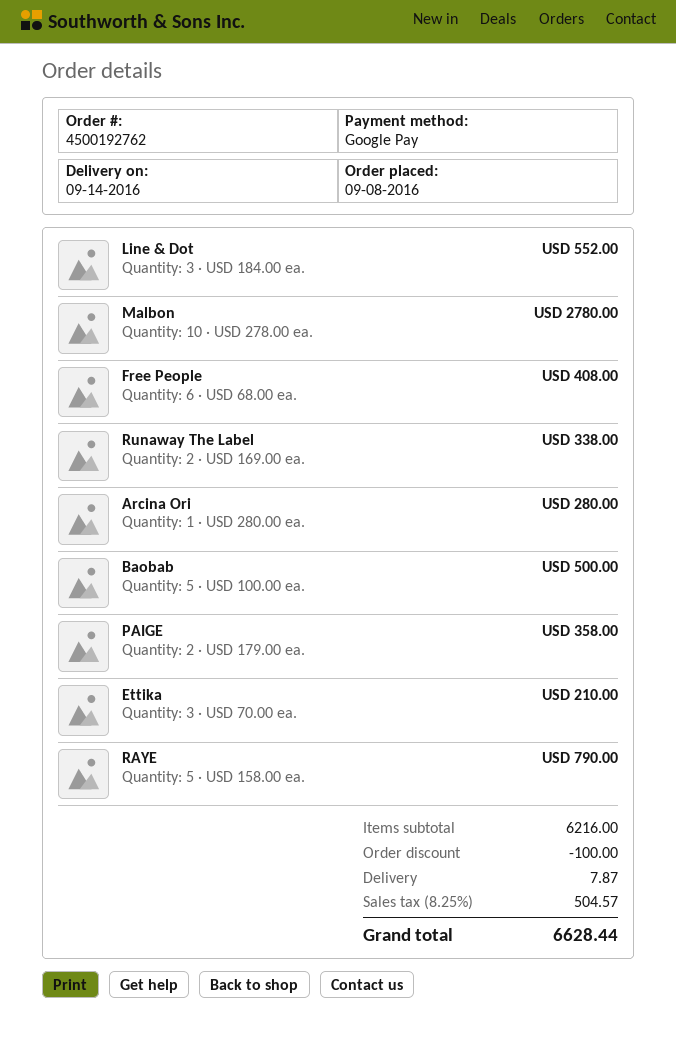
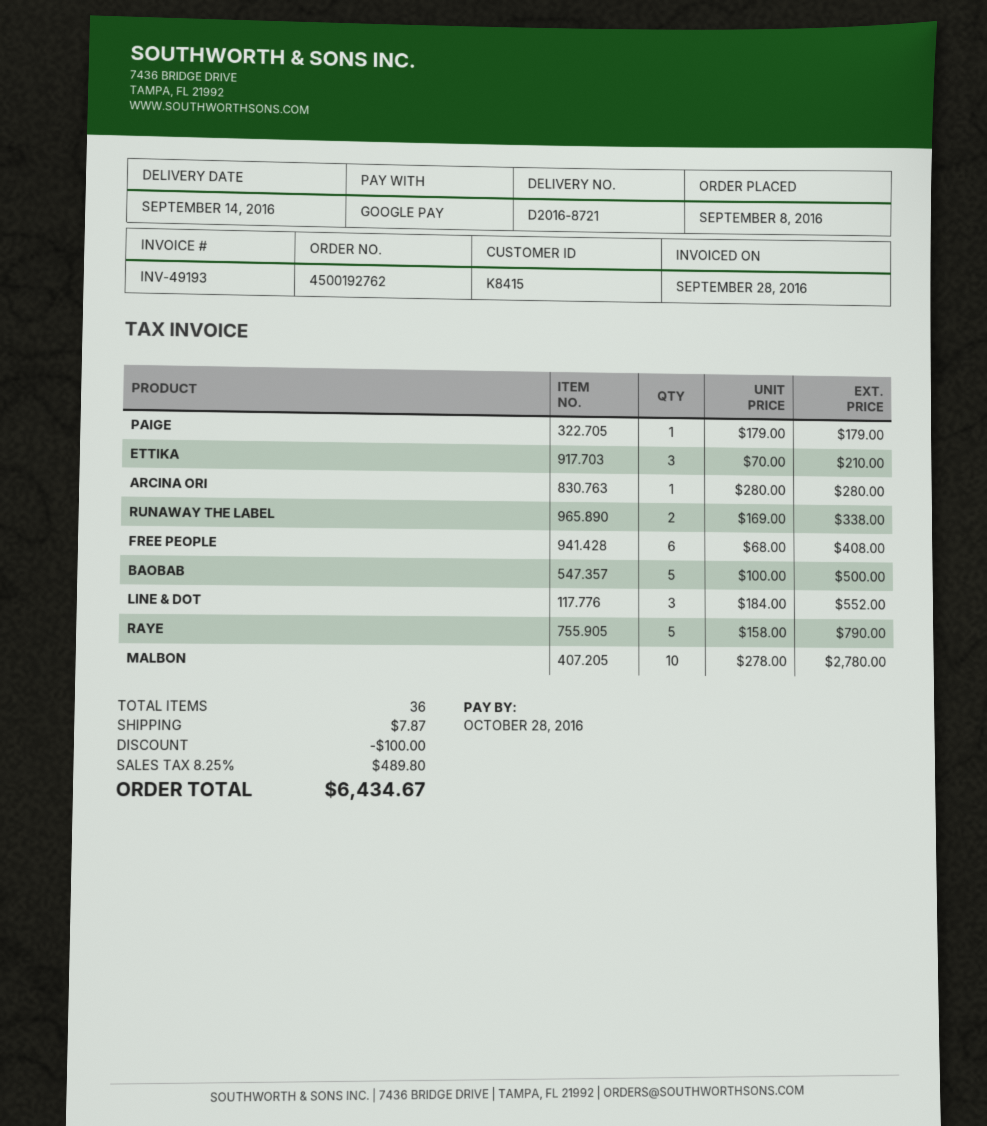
PAIGE: 2 x 179.00 = 358.00 -> 1 x 179.00 = 179.00
tax: 8.25% = 504.57 -> 8.25% = 489.80
total: 6628.44 -> 6434.67

